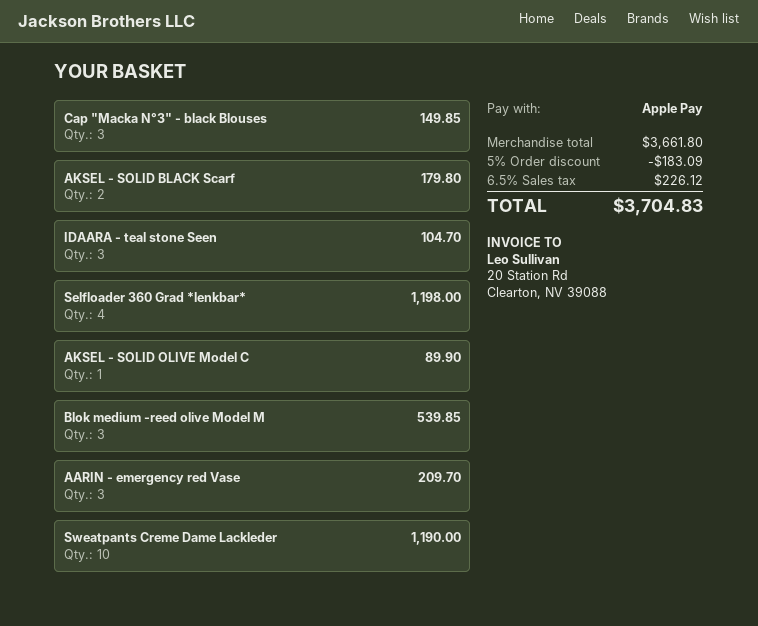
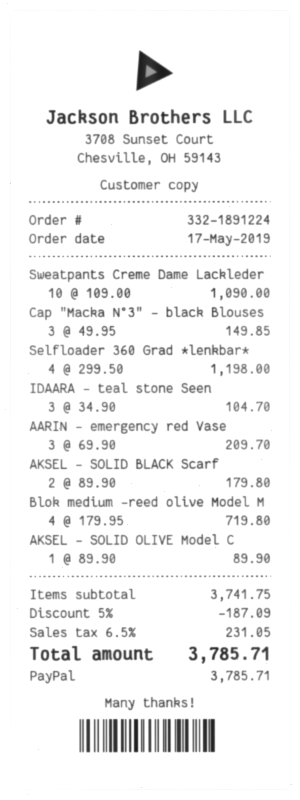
payment method: Apple Pay -> PayPal
Blok medium -reed olive Model M: 3 for 539.85 -> 4 for 719.80
Sweatpants Creme Dame Lackleder: 10 for 1190.00 -> 10 for 1090.00
subtotal: 3661.80 -> 3741.75
discount: 5% = 183.09 -> 5% = 187.09
tax: 6.5% = 226.12 -> 6.5% = 231.05
total: 3704.83 -> 3785.71

